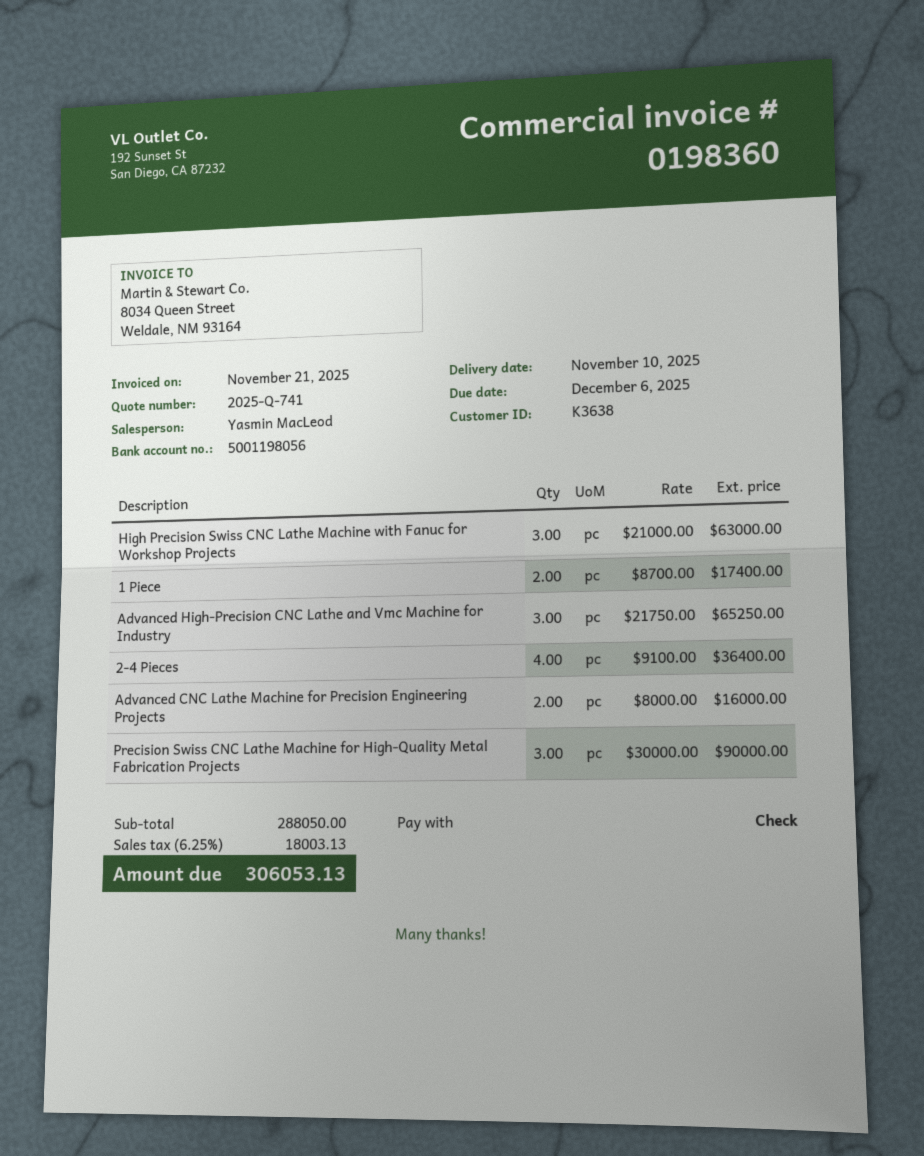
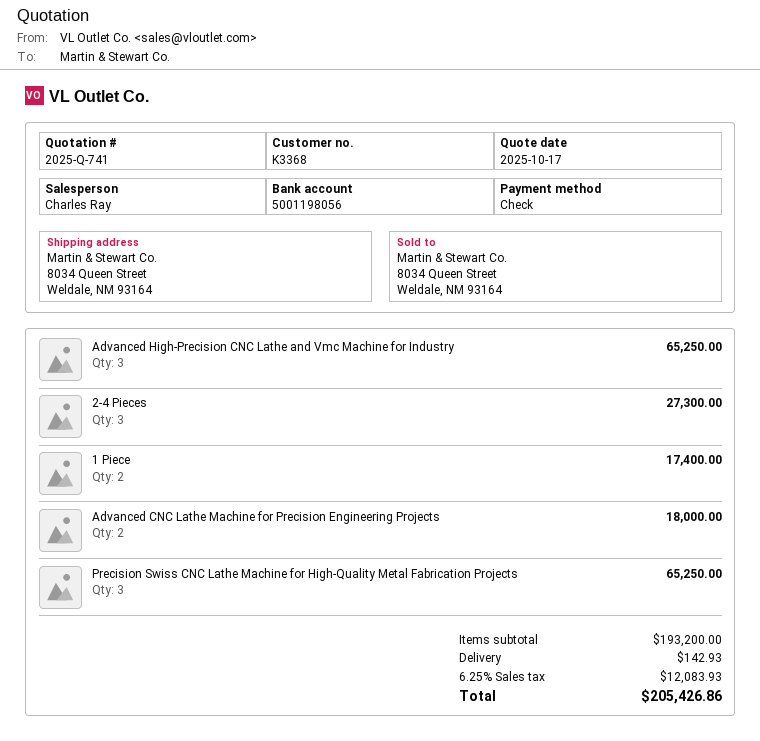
customer number: K3638 -> K3368
sales rep: Yasmin MacLeod -> Charles Ray
High Precision Swiss CNC Lathe Machine with Fanuc for Workshop Projects: 3 for 63000.00 -> none
2-4 Pieces: 4 for 36400.00 -> 3 for 27300.00
Advanced CNC Lathe Machine for Precision Engineering Projects: 2 for 16000.00 -> 2 for 18000.00
Precision Swiss CNC Lathe Machine for High-Quality Metal Fabrication Projects: 3 for 90000.00 -> 3 for 65250.00
subtotal: 288050.00 -> 193200.00
shipping: none -> 142.93
tax: 6.25% = 18003.13 -> 6.25% = 12083.93
total: 306053.13 -> 205426.86

